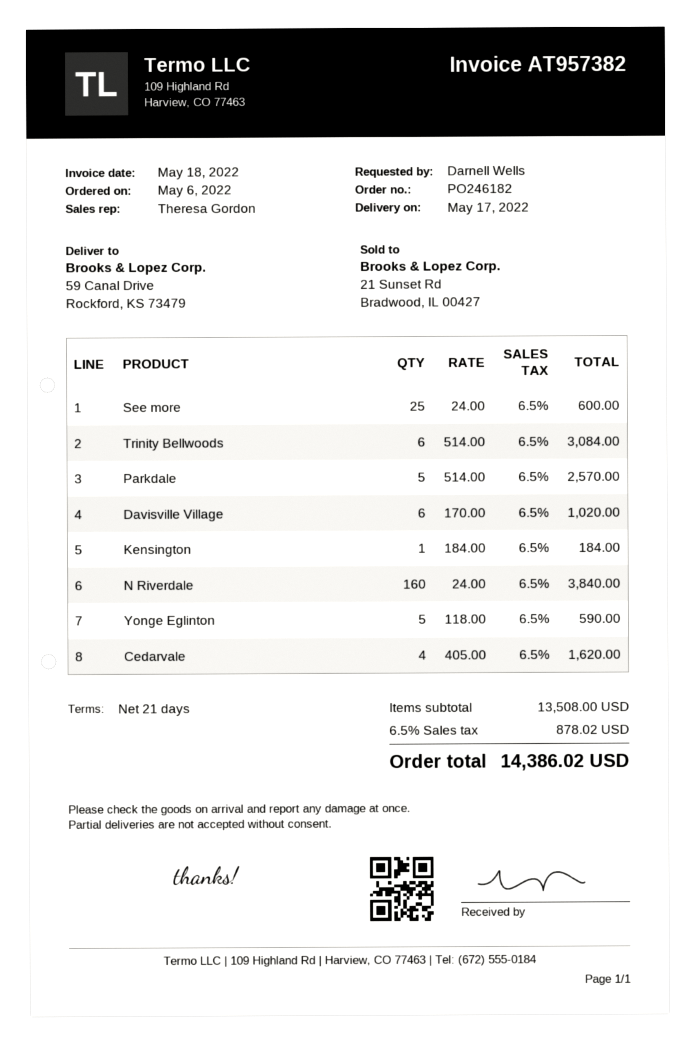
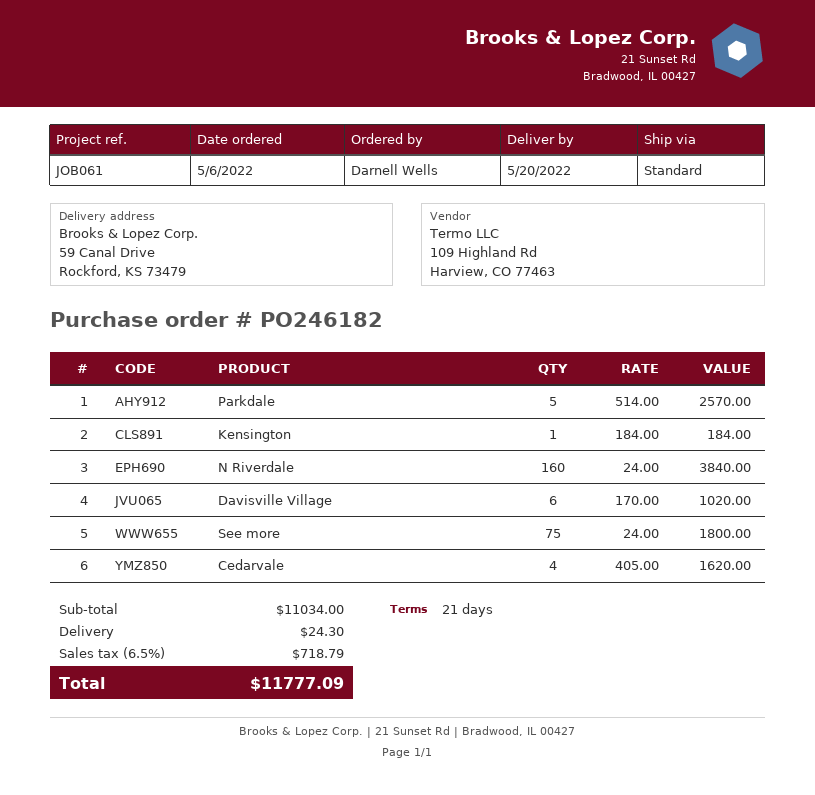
delivery date: 2022-05-17 -> 2022-05-20
See more: 25 x 24.00 = 600.00 -> 75 x 24.00 = 1800.00
Trinity Bellwoods: 6 x 514.00 = 3084.00 -> none
Yonge Eglinton: 5 x 118.00 = 590.00 -> none
subtotal: 13508.00 -> 11034.00
shipping: none -> 24.30
tax: 6.5% = 878.02 -> 6.5% = 718.79
total: 14386.02 -> 11777.09

